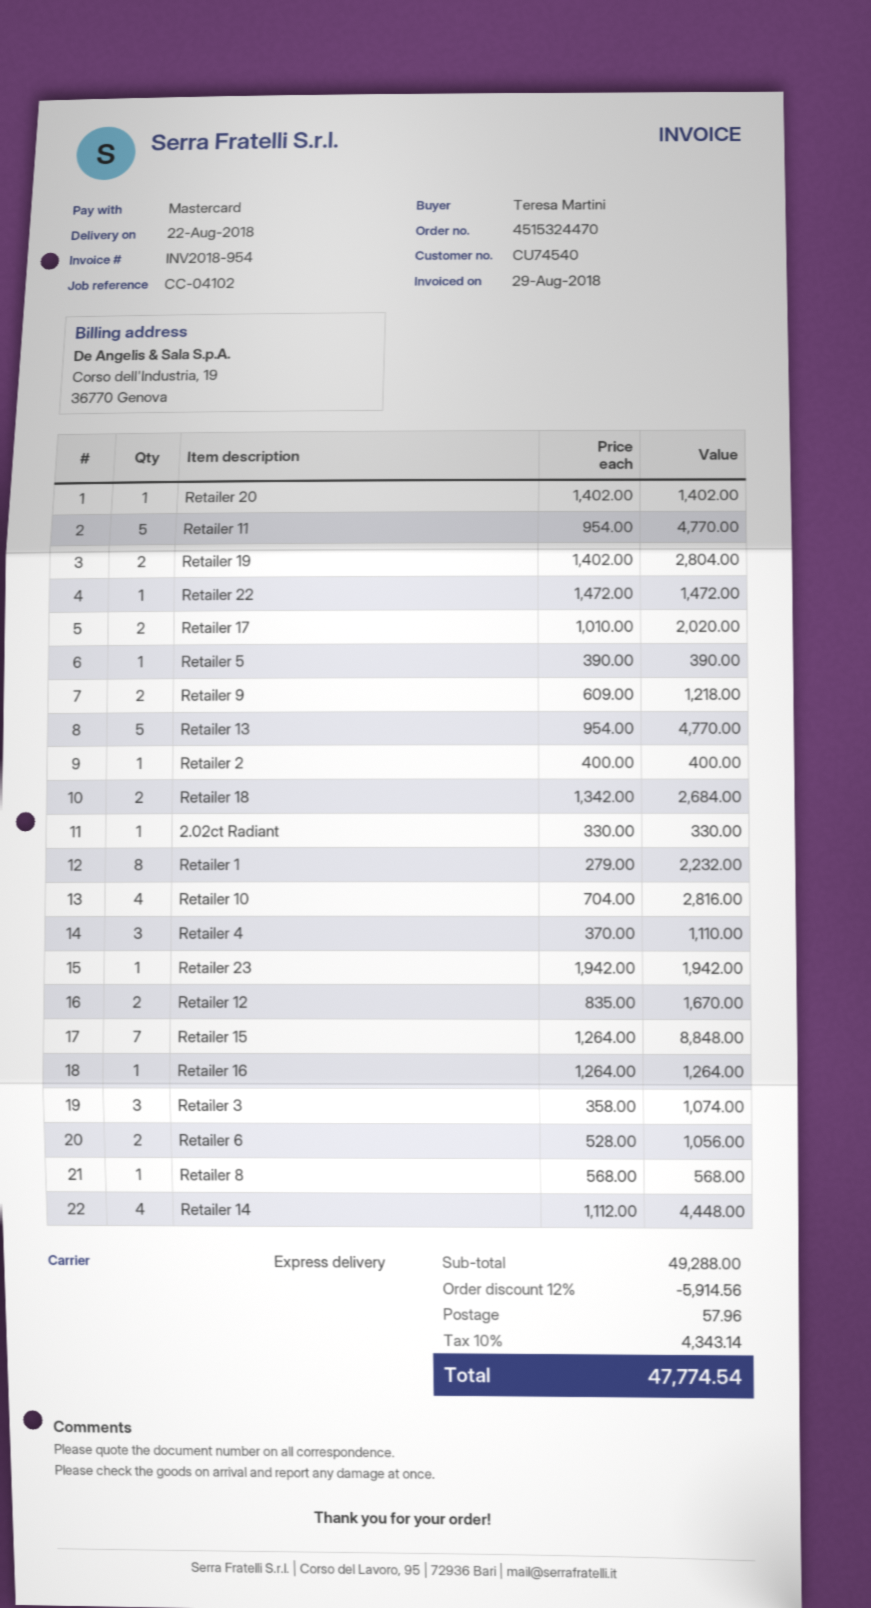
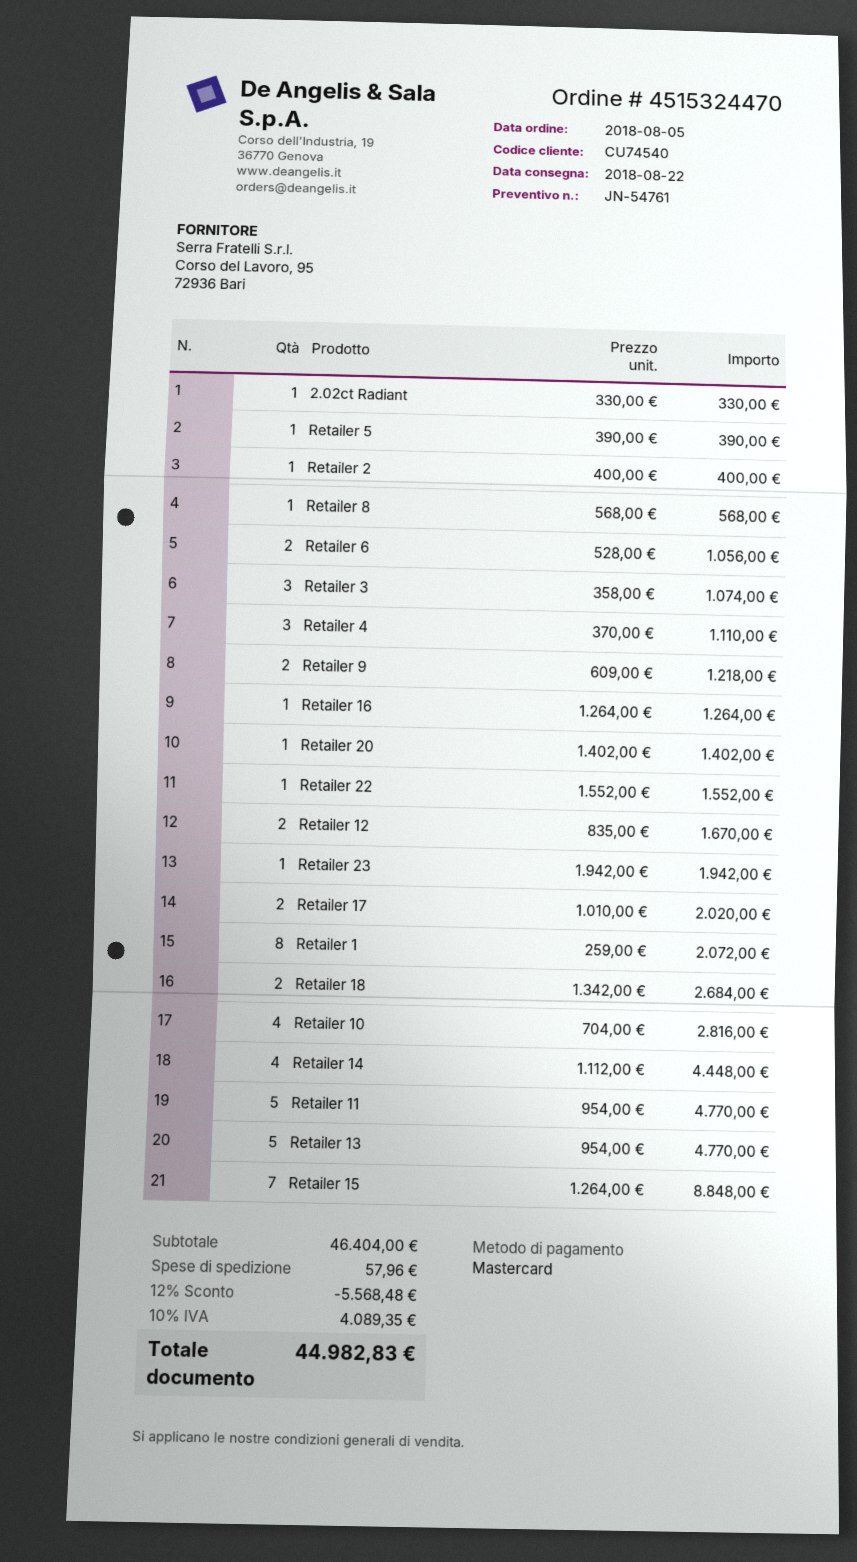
Retailer 19: 2 x 1402.00 = 2804.00 -> none
Retailer 22: 1 x 1472.00 = 1472.00 -> 1 x 1552.00 = 1552.00
Retailer 1: 8 x 279.00 = 2232.00 -> 8 x 259.00 = 2072.00
subtotal: 49288.00 -> 46404.00
discount: 12% = 5914.56 -> 12% = 5568.48
tax: 10% = 4343.14 -> 10% = 4089.35
total: 47774.54 -> 44982.83

